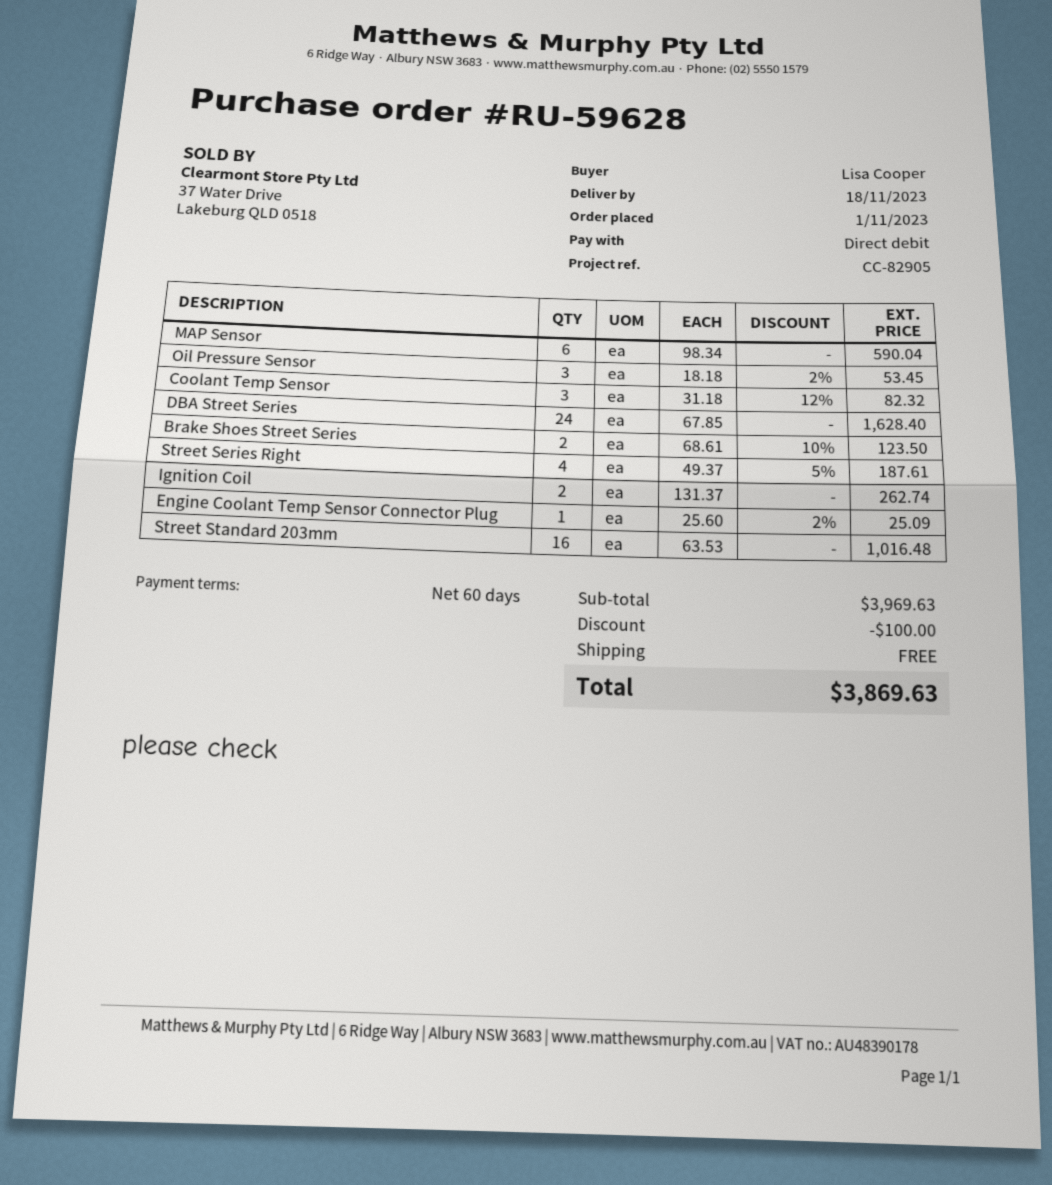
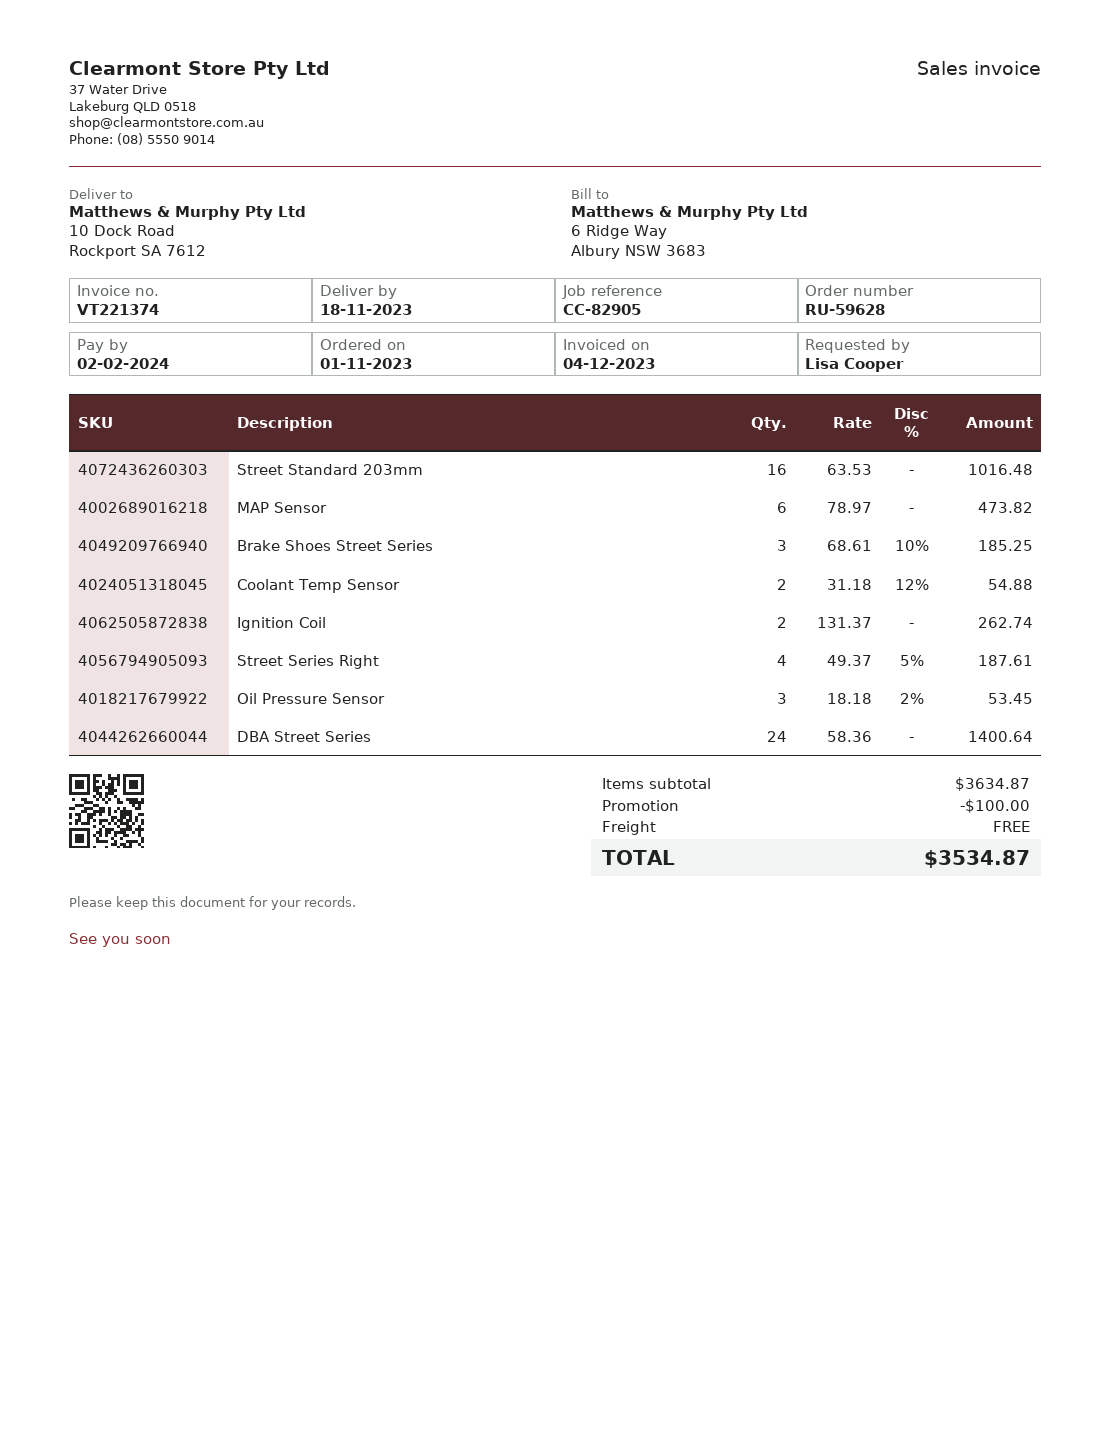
MAP Sensor: 6 x 98.34 = 590.04 -> 6 x 78.97 = 473.82
Coolant Temp Sensor: 3 x 31.18 - 12% = 82.32 -> 2 x 31.18 - 12% = 54.88
DBA Street Series: 24 x 67.85 = 1628.40 -> 24 x 58.36 = 1400.64
Brake Shoes Street Series: 2 x 68.61 - 10% = 123.50 -> 3 x 68.61 - 10% = 185.25
Engine Coolant Temp Sensor Connector Plug: 1 x 25.60 - 2% = 25.09 -> none
subtotal: 3969.63 -> 3634.87
total: 3869.63 -> 3534.87

